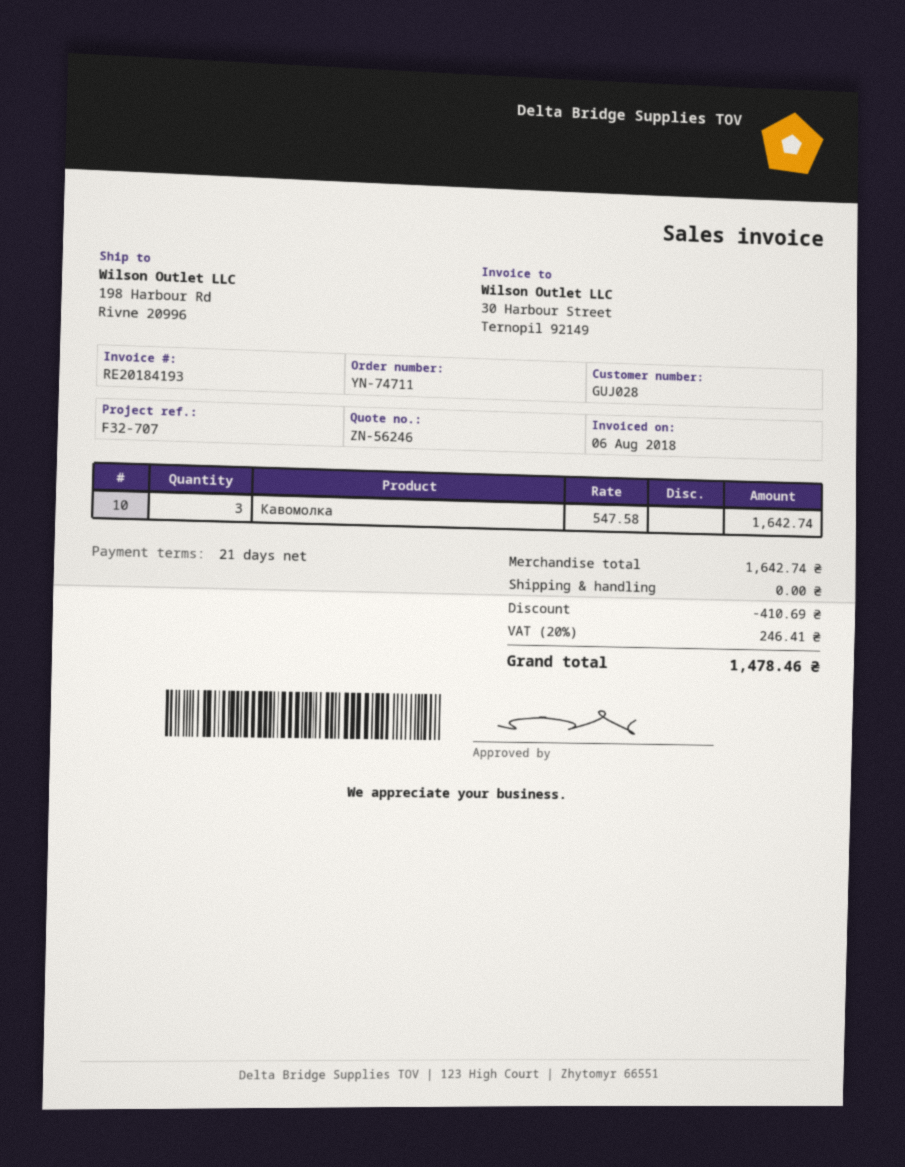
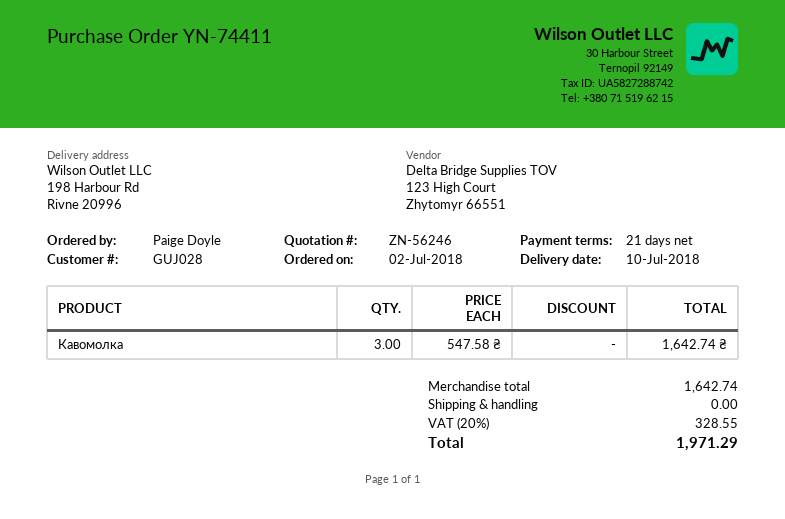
order number: YN-74711 -> YN-74411
discount: 410.69 -> none
tax: 20% = 246.41 -> 20% = 328.55
total: 1478.46 -> 1971.29

